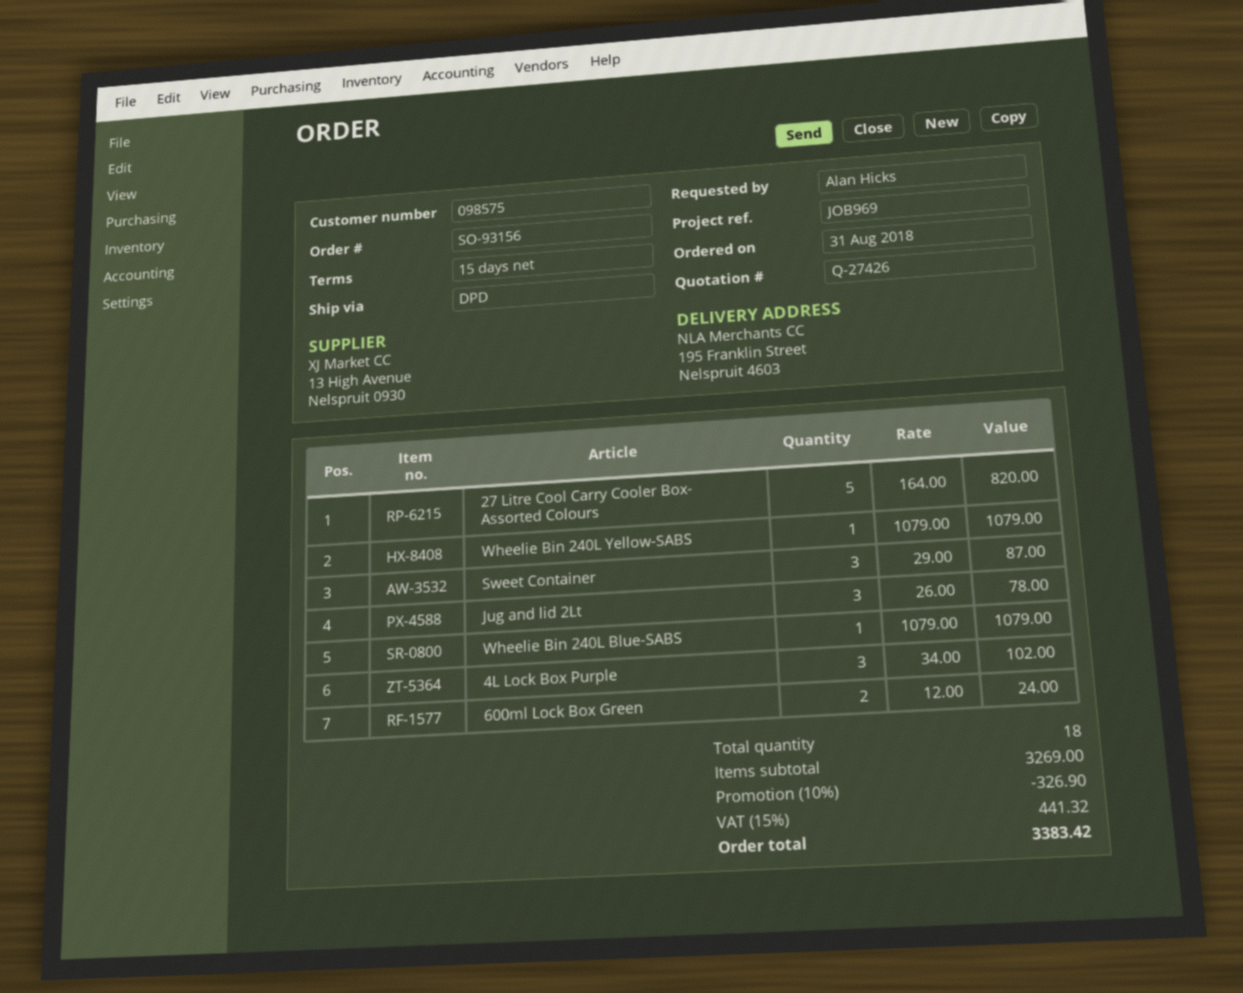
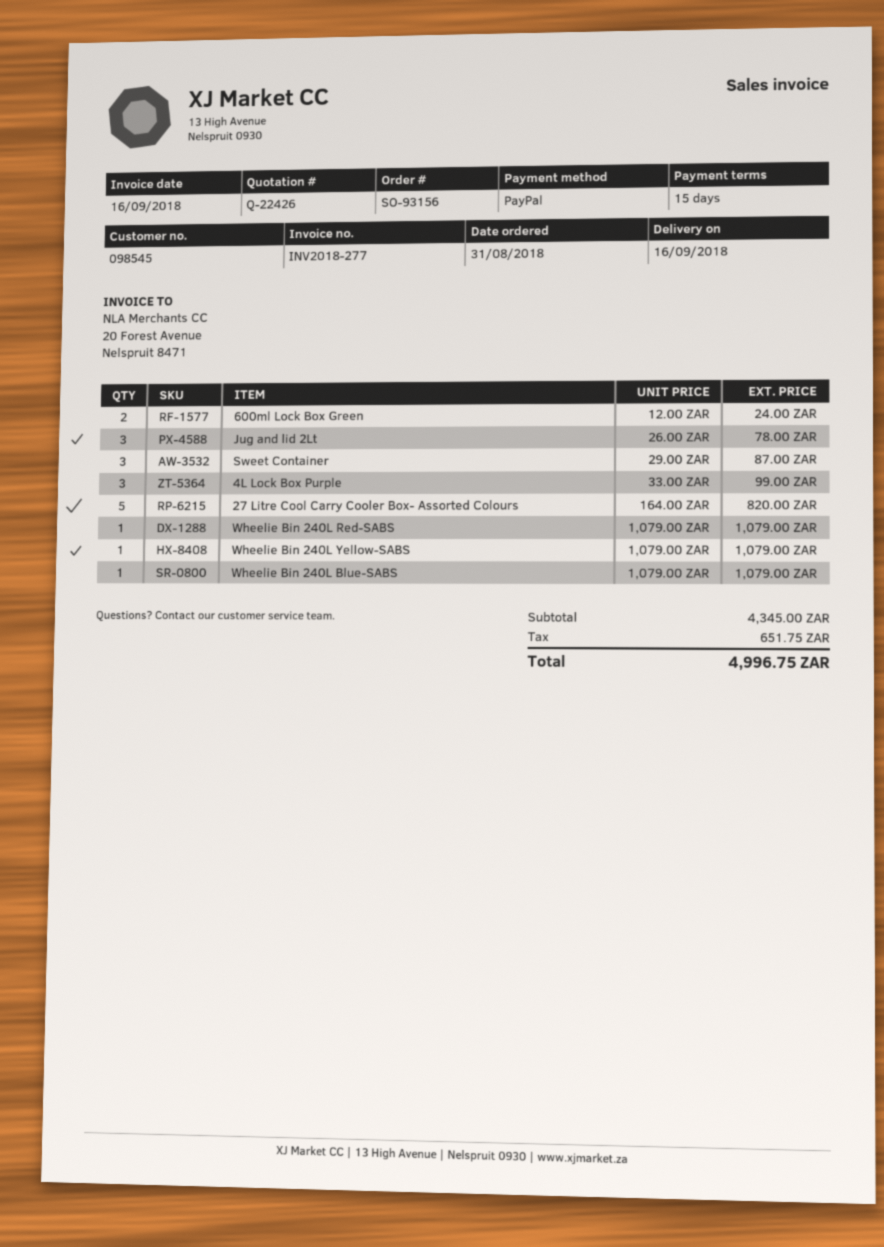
quote number: Q-27426 -> Q-22426
customer number: 098575 -> 098545
4L Lock Box Purple: 3 x 34.00 = 102.00 -> 3 x 33.00 = 99.00
Wheelie Bin 240L Red-SABS: none -> 1 x 1079.00 = 1079.00
subtotal: 3269.00 -> 4345.00
discount: 10% = 326.90 -> none
tax: 441.32 -> 651.75
total: 3383.42 -> 4996.75

